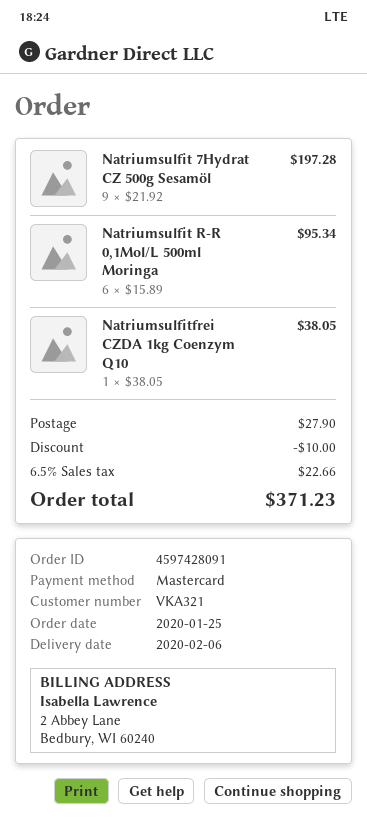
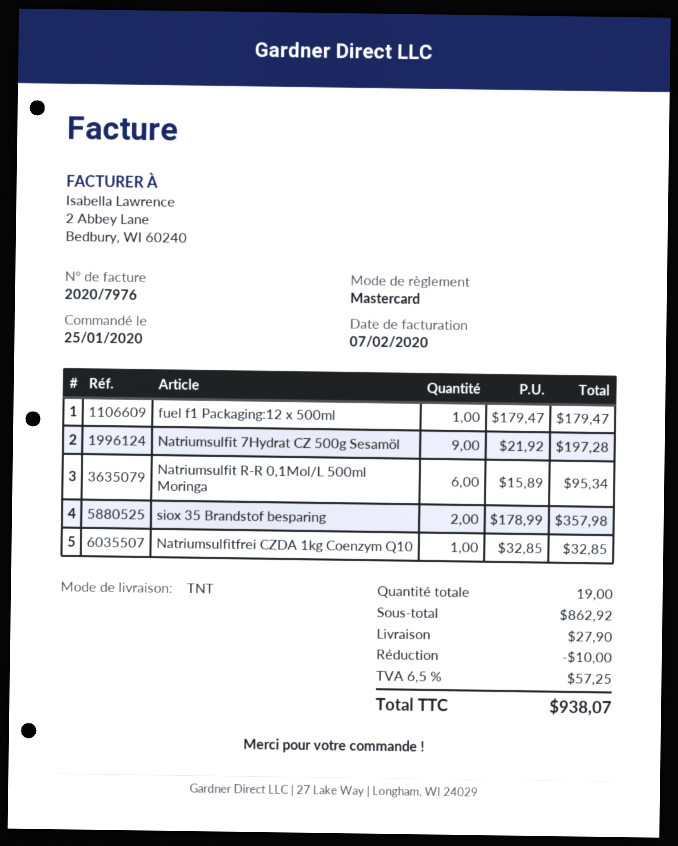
Natriumsulfitfrei CZDA 1kg Coenzym Q10: 1 x 38.05 = 38.05 -> 1 x 32.85 = 32.85
fuel f1 Packaging:12 x 500ml: none -> 1 x 179.47 = 179.47
siox 35 Brandstof besparing: none -> 2 x 178.99 = 357.98
tax: 6.5% = 22.66 -> 6.5% = 57.25
total: 371.23 -> 938.07

